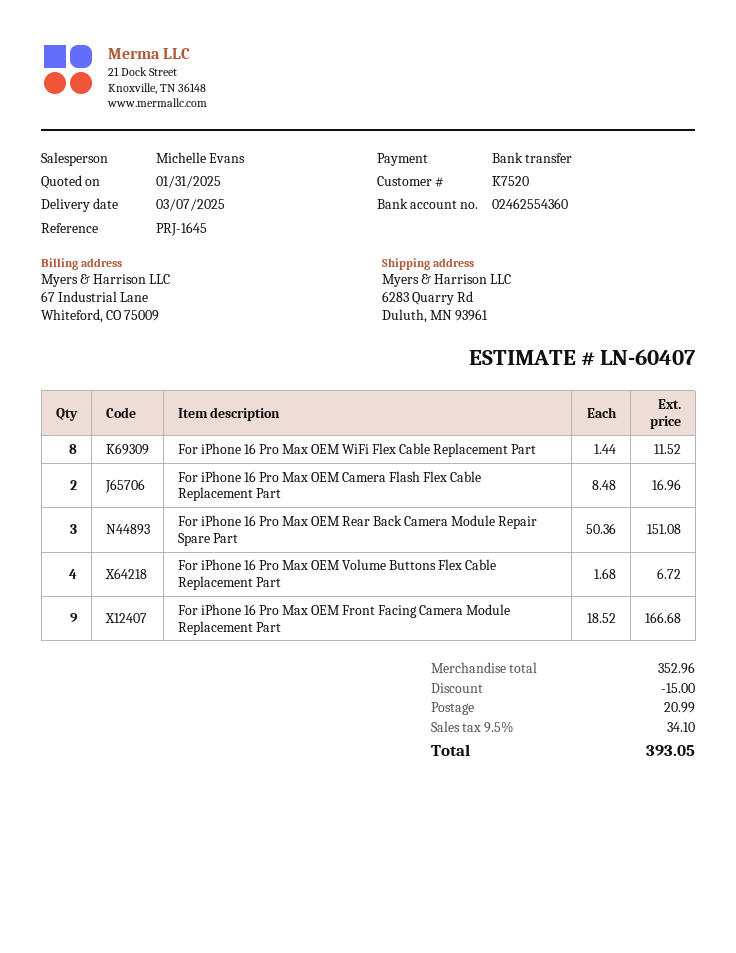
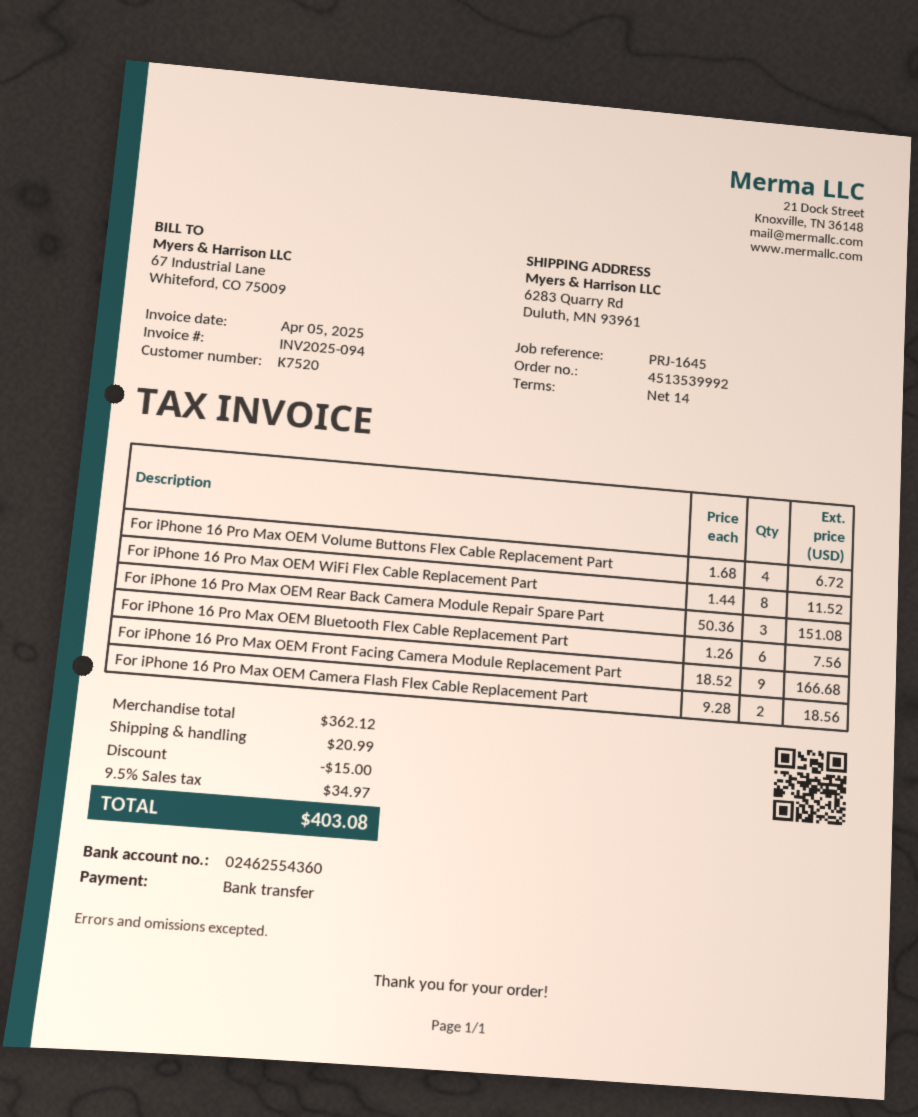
For iPhone 16 Pro Max OEM Camera Flash Flex Cable Replacement Part: 2 x 8.48 = 16.96 -> 2 x 9.28 = 18.56
For iPhone 16 Pro Max OEM Bluetooth Flex Cable Replacement Part: none -> 6 x 1.26 = 7.56
subtotal: 352.96 -> 362.12
tax: 9.5% = 34.10 -> 9.5% = 34.97
total: 393.05 -> 403.08

